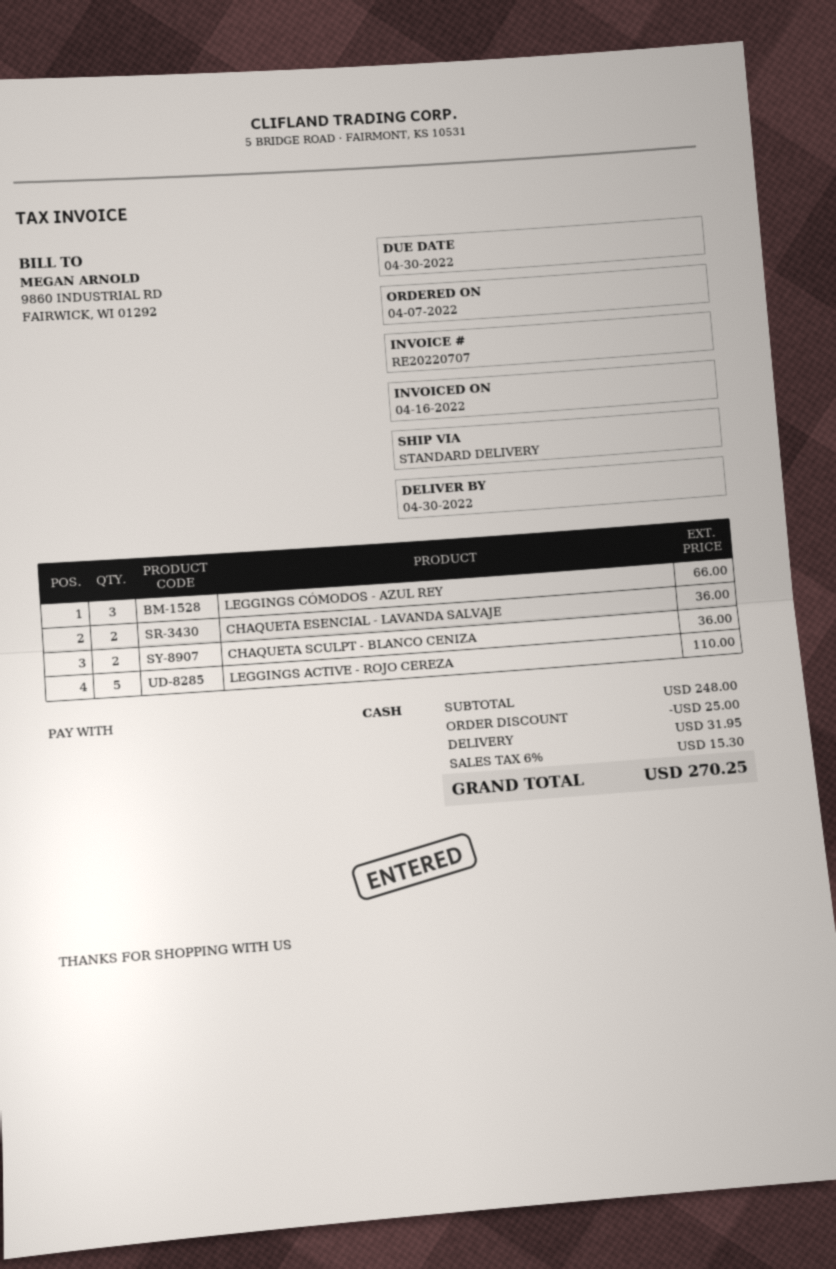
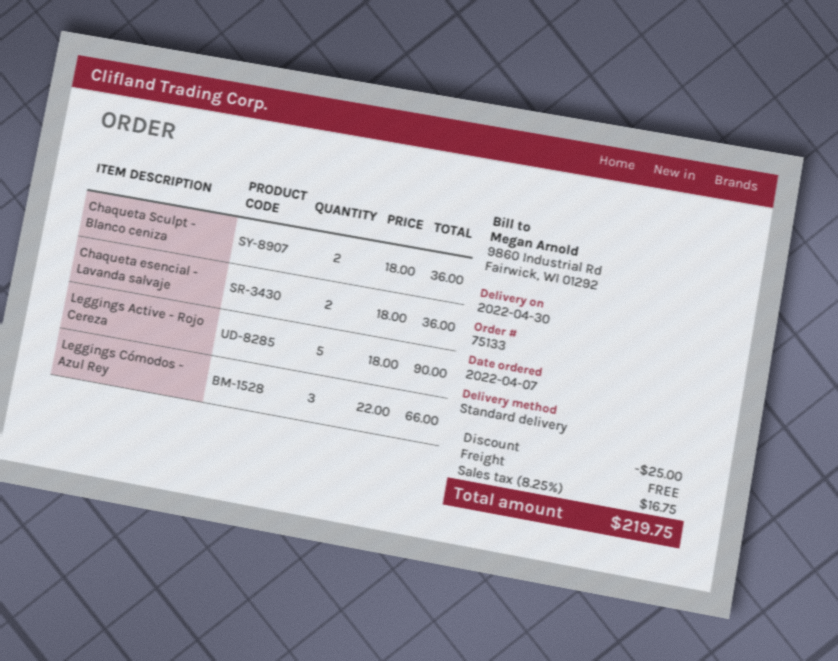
LEGGINGS ACTIVE - ROJO CEREZA: 5 for 110.00 -> 5 for 90.00
shipping: 31.95 -> 0.00
tax: 6% = 15.30 -> 8.25% = 16.75
total: 270.25 -> 219.75

